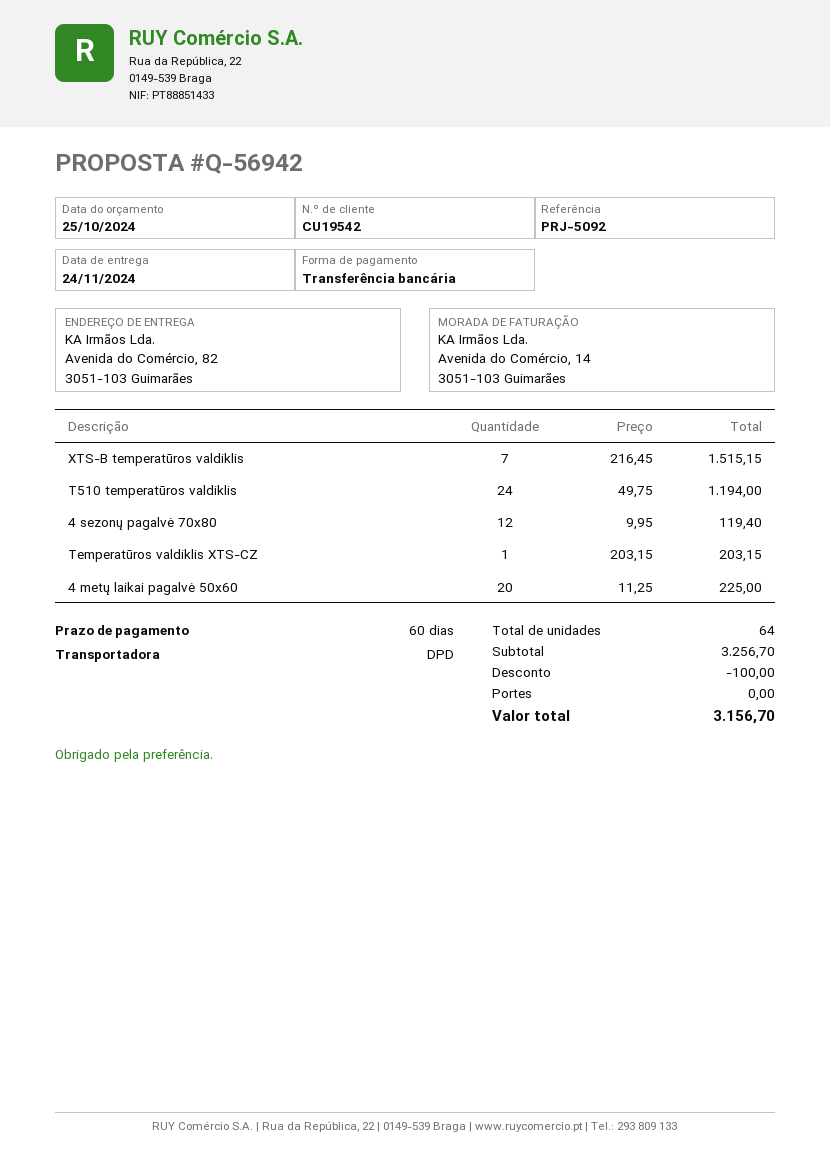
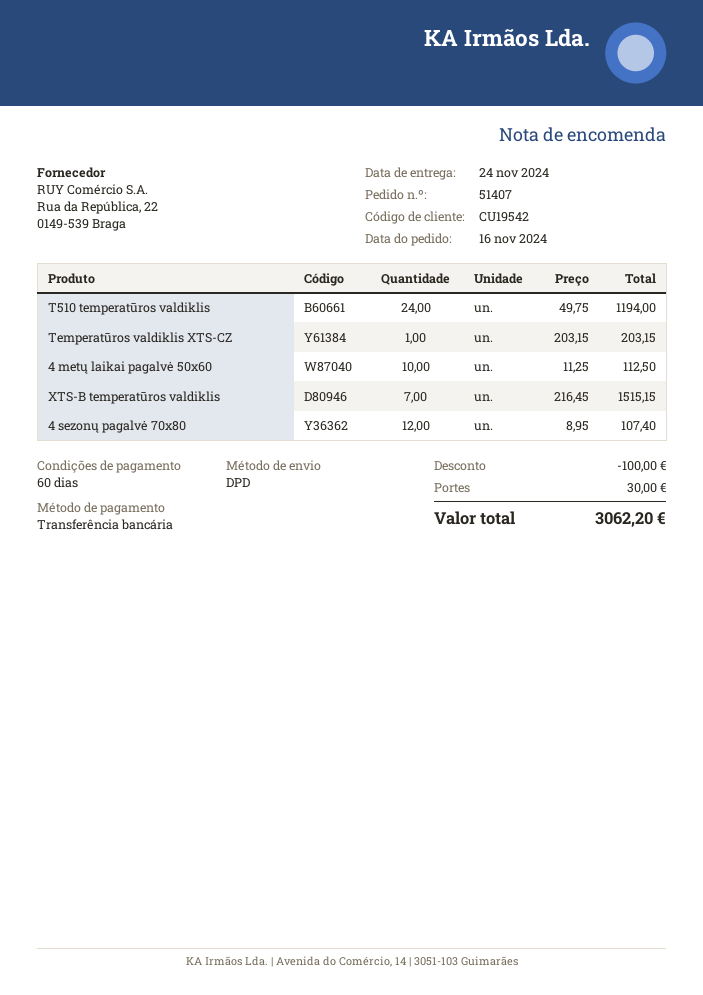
4 sezonų pagalvė 70x80: 12 x 9.95 = 119.40 -> 12 x 8.95 = 107.40
4 metų laikai pagalvė 50x60: 20 x 11.25 = 225.00 -> 10 x 11.25 = 112.50
shipping: 0.00 -> 30.00
total: 3156.70 -> 3062.20

